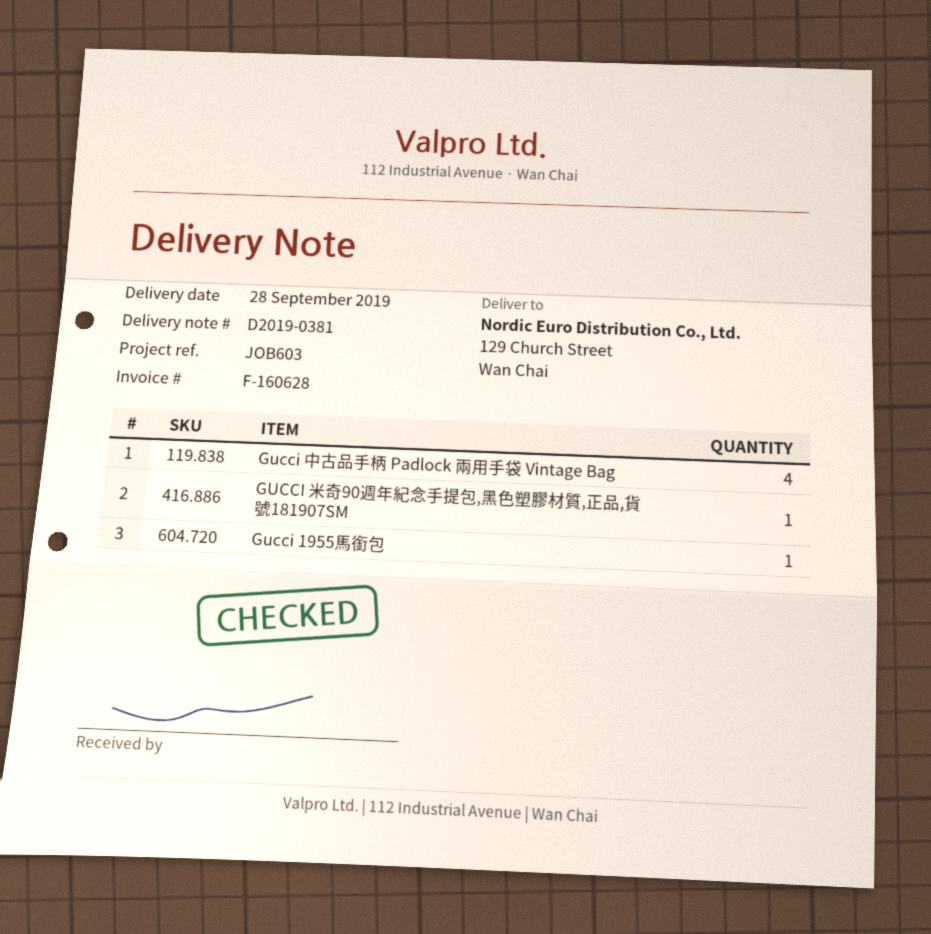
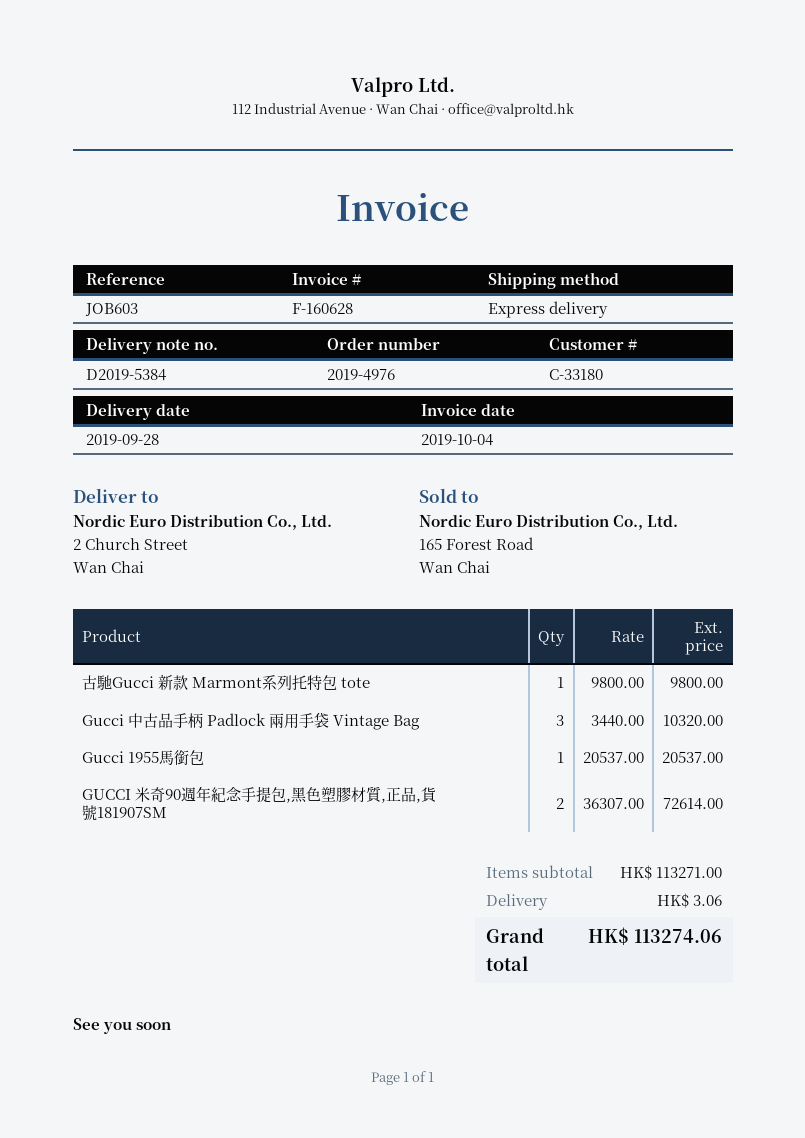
delivery note number: D2019-0381 -> D2019-5384
ship to: 129 Church Street, Wan Chai -> 2 Church Street, Wan Chai
Gucci 中古品手柄 Padlock 兩用手袋 Vintage Bag: 4 -> 3
GUCCI 米奇90週年紀念手提包,黑色塑膠材質,正品,貨號181907SM: 1 -> 2
古馳Gucci 新款 Marmont系列托特包 tote: none -> 1

